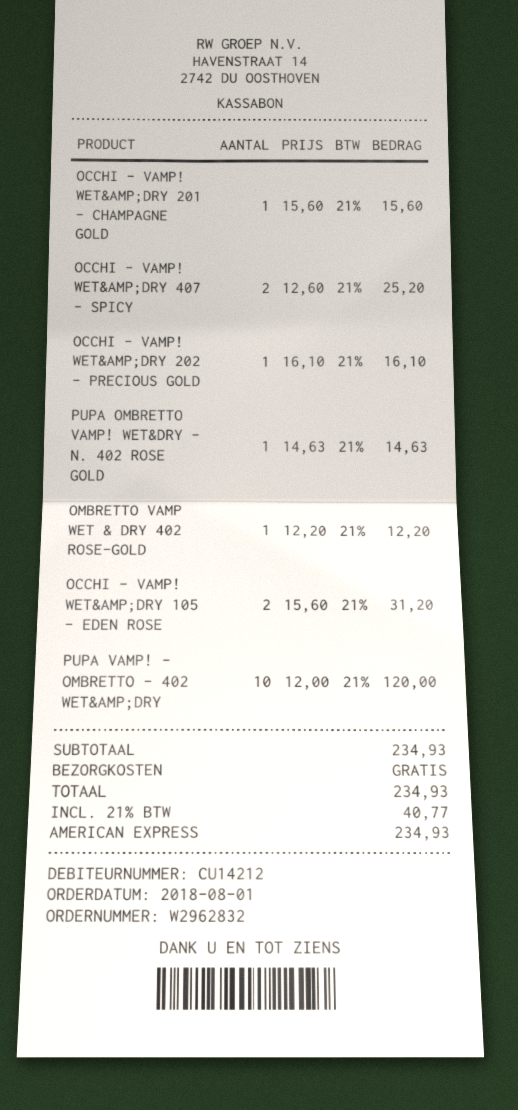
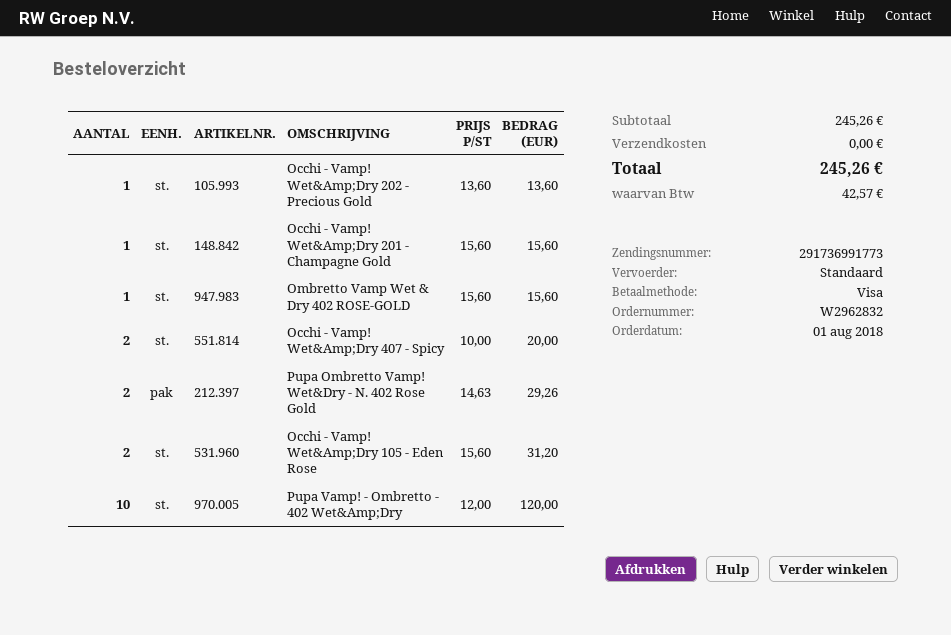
payment method: American Express -> Visa
OCCHI - VAMP! WET&AMP;DRY 407 - SPICY: 2 x 12.60 = 25.20 -> 2 x 10.00 = 20.00
OCCHI - VAMP! WET&AMP;DRY 202 - PRECIOUS GOLD: 1 x 16.10 = 16.10 -> 1 x 13.60 = 13.60
PUPA OMBRETTO VAMP! WET&DRY - N. 402 ROSE GOLD: 1 x 14.63 = 14.63 -> 2 x 14.63 = 29.26
OMBRETTO VAMP WET & DRY 402 ROSE-GOLD: 1 x 12.20 = 12.20 -> 1 x 15.60 = 15.60
subtotal: 234.93 -> 245.26
tax: 40.77 -> 42.57
total: 234.93 -> 245.26

